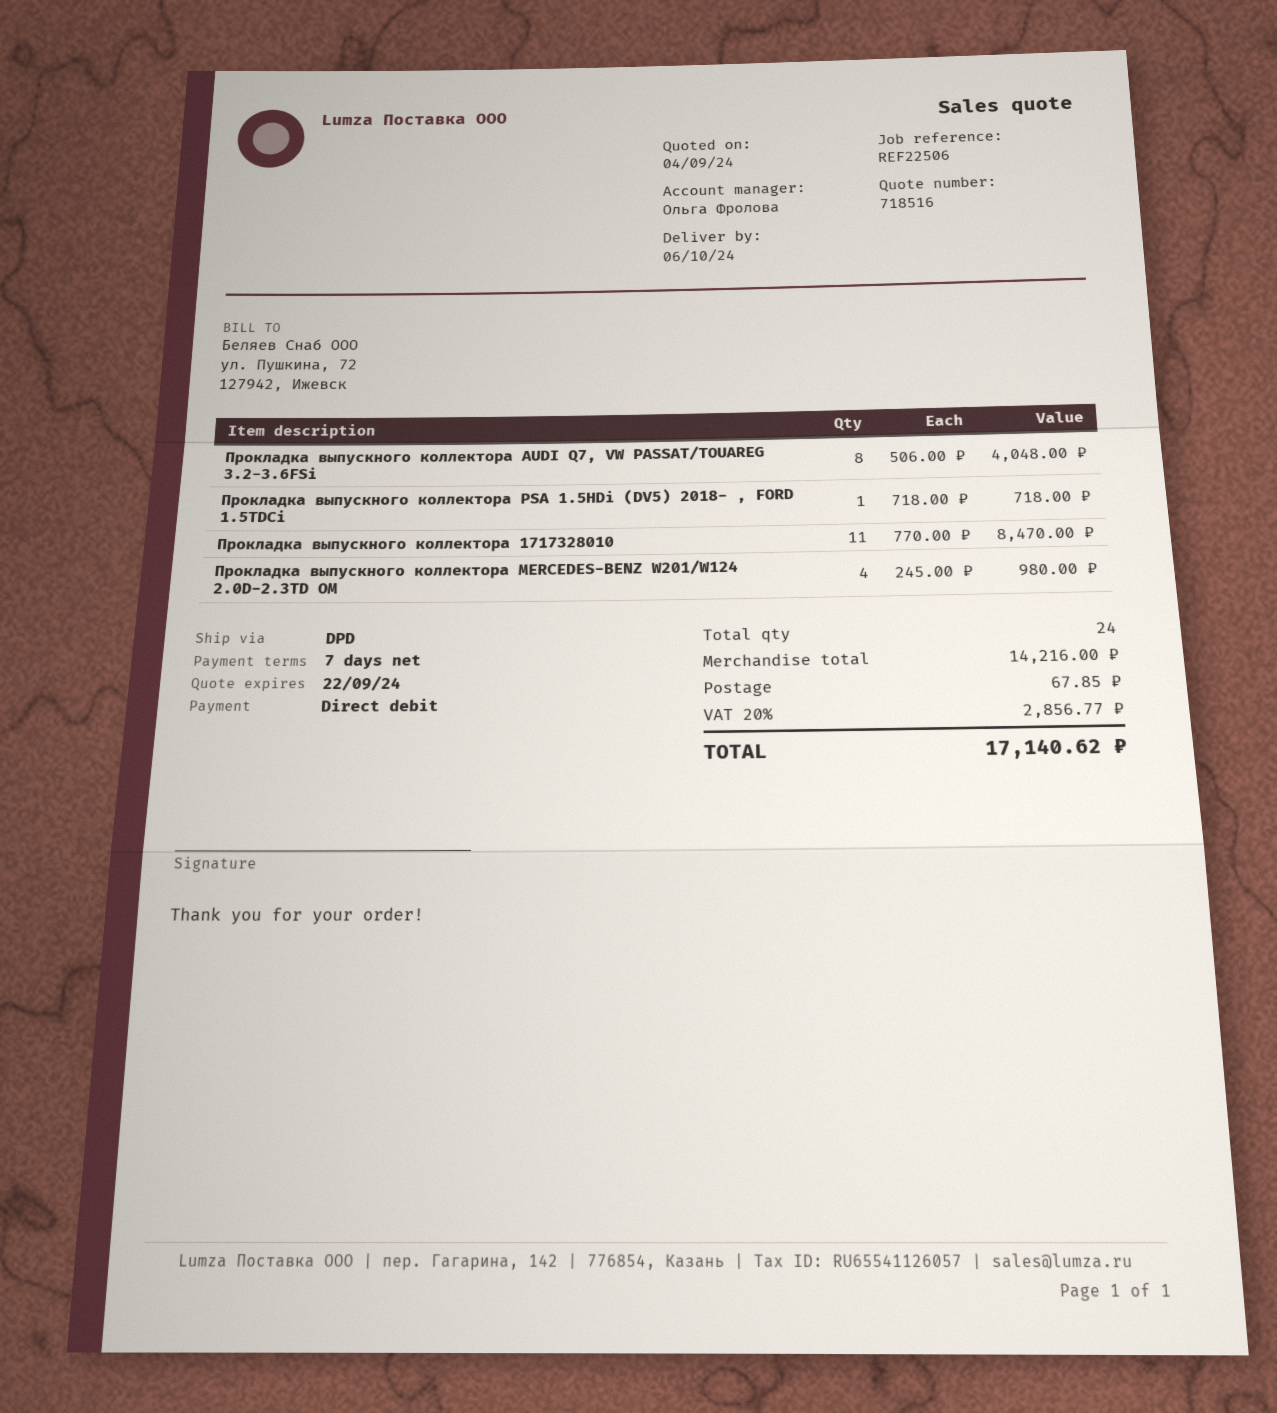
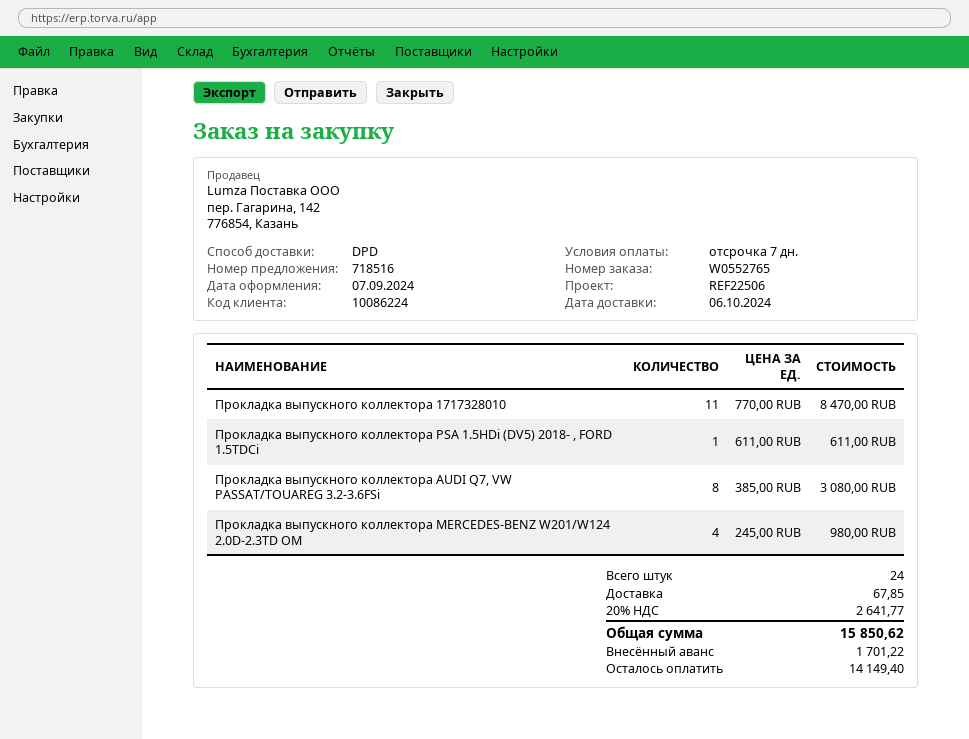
Прокладка выпускного коллектора AUDI Q7, VW PASSAT/TOUAREG 3.2-3.6FSi: 8 x 506.00 = 4048.00 -> 8 x 385.00 = 3080.00
Прокладка выпускного коллектора PSA 1.5HDi (DV5) 2018- , FORD 1.5TDCi: 1 x 718.00 = 718.00 -> 1 x 611.00 = 611.00
tax: 20% = 2856.77 -> 20% = 2641.77
total: 17140.62 -> 15850.62

